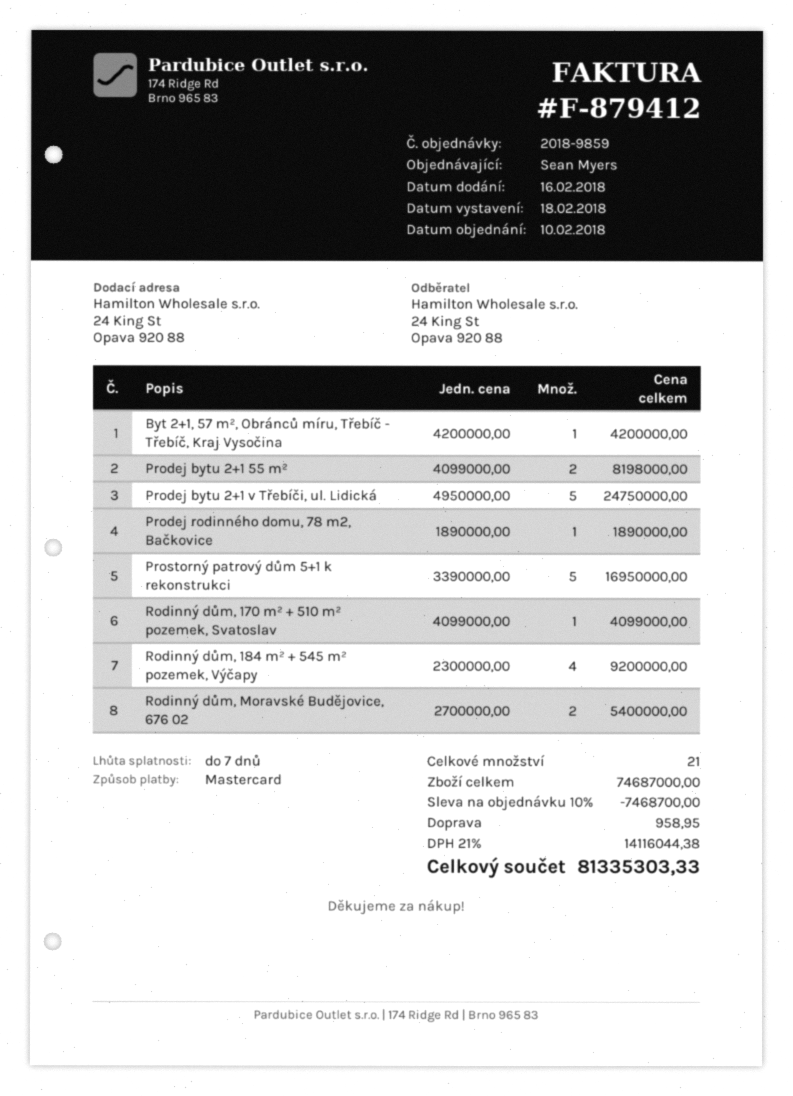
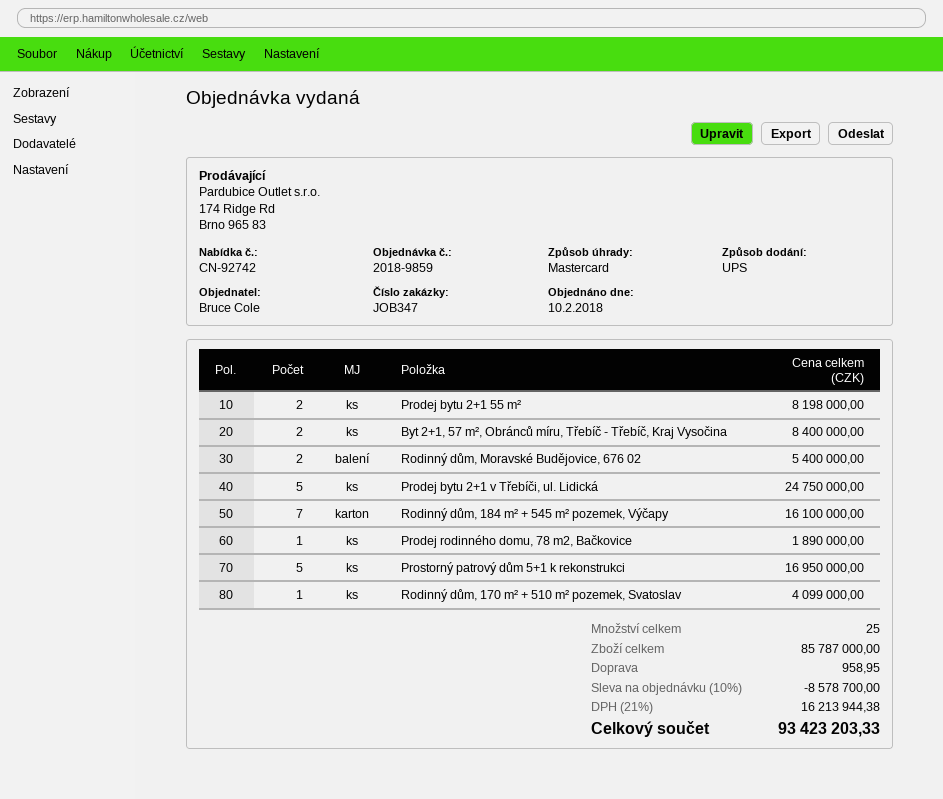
ordered by: Sean Myers -> Bruce Cole
Byt 2+1, 57 m², Obránců míru, Třebíč - Třebíč, Kraj Vysočina: 1 for 4200000.00 -> 2 for 8400000.00
Rodinný dům, 184 m² + 545 m² pozemek, Výčapy: 4 for 9200000.00 -> 7 for 16100000.00
total quantity: 21 -> 25
subtotal: 74687000.00 -> 85787000.00
discount: 10% = 7468700.00 -> 10% = 8578700.00
tax: 21% = 14116044.38 -> 21% = 16213944.38
total: 81335303.33 -> 93423203.33

